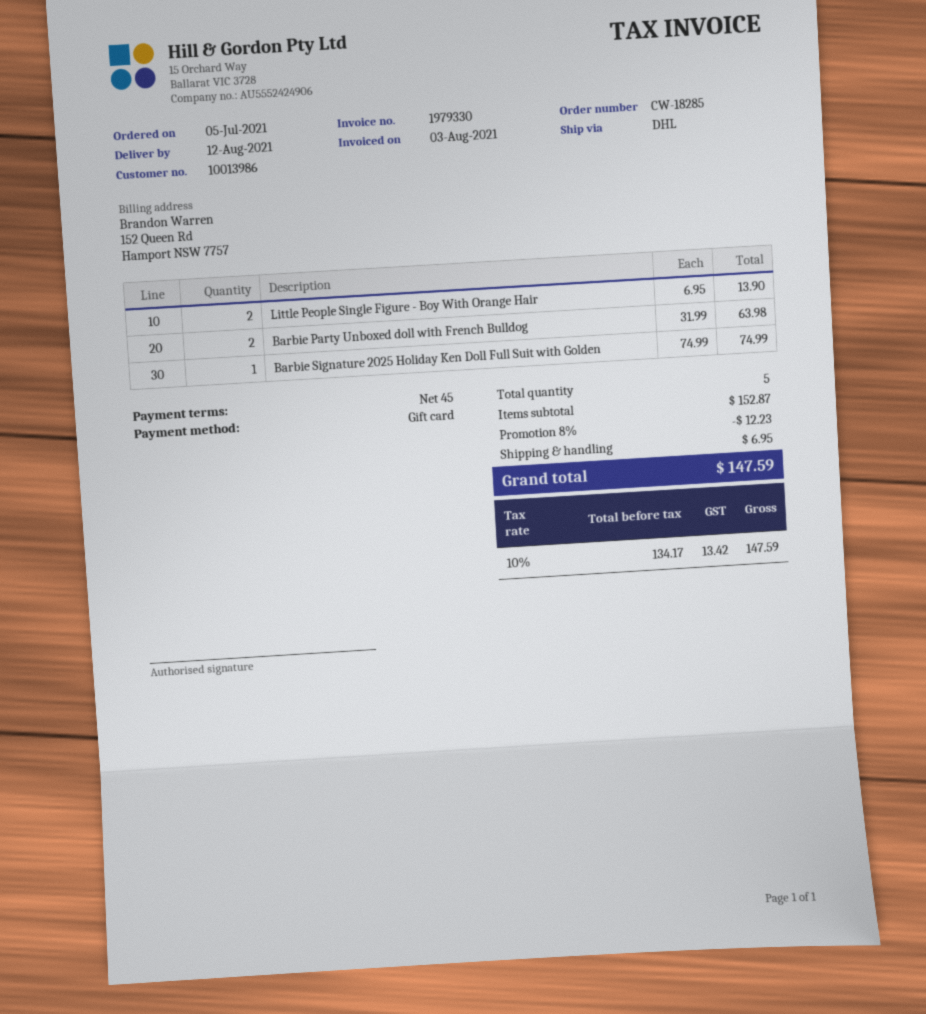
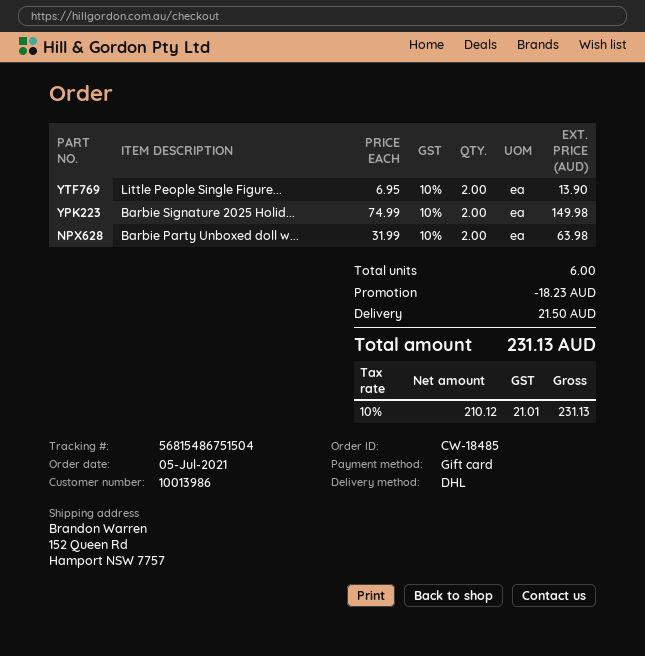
order number: CW-18285 -> CW-18485
Barbie Signature 2025 Holiday Ken Doll Full Suit with Golden: 1 x 74.99 = 74.99 -> 2 x 74.99 = 149.98
total quantity: 5 -> 6
discount: 12.23 -> 18.23
shipping: 6.95 -> 21.50
net: 134.17 -> 210.12
tax: 10% = 13.42 -> 10% = 21.01
total: 147.59 -> 231.13

